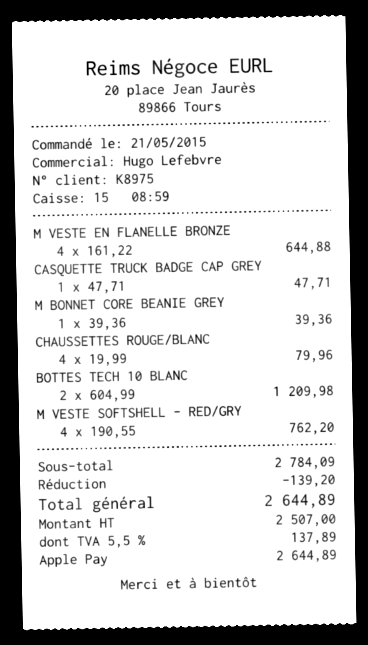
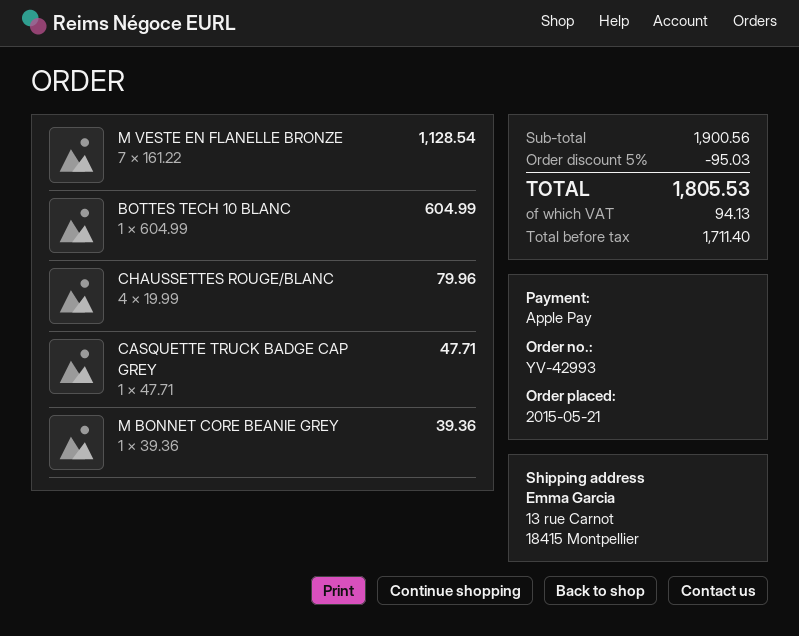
M VESTE EN FLANELLE BRONZE: 4 x 161.22 = 644.88 -> 7 x 161.22 = 1128.54
BOTTES TECH 10 BLANC: 2 x 604.99 = 1209.98 -> 1 x 604.99 = 604.99
M VESTE SOFTSHELL - RED/GRY: 4 x 190.55 = 762.20 -> none
subtotal: 2784.09 -> 1900.56
discount: 139.20 -> 95.03
net: 2507.00 -> 1711.40
tax: 137.89 -> 94.13
total: 2644.89 -> 1805.53

